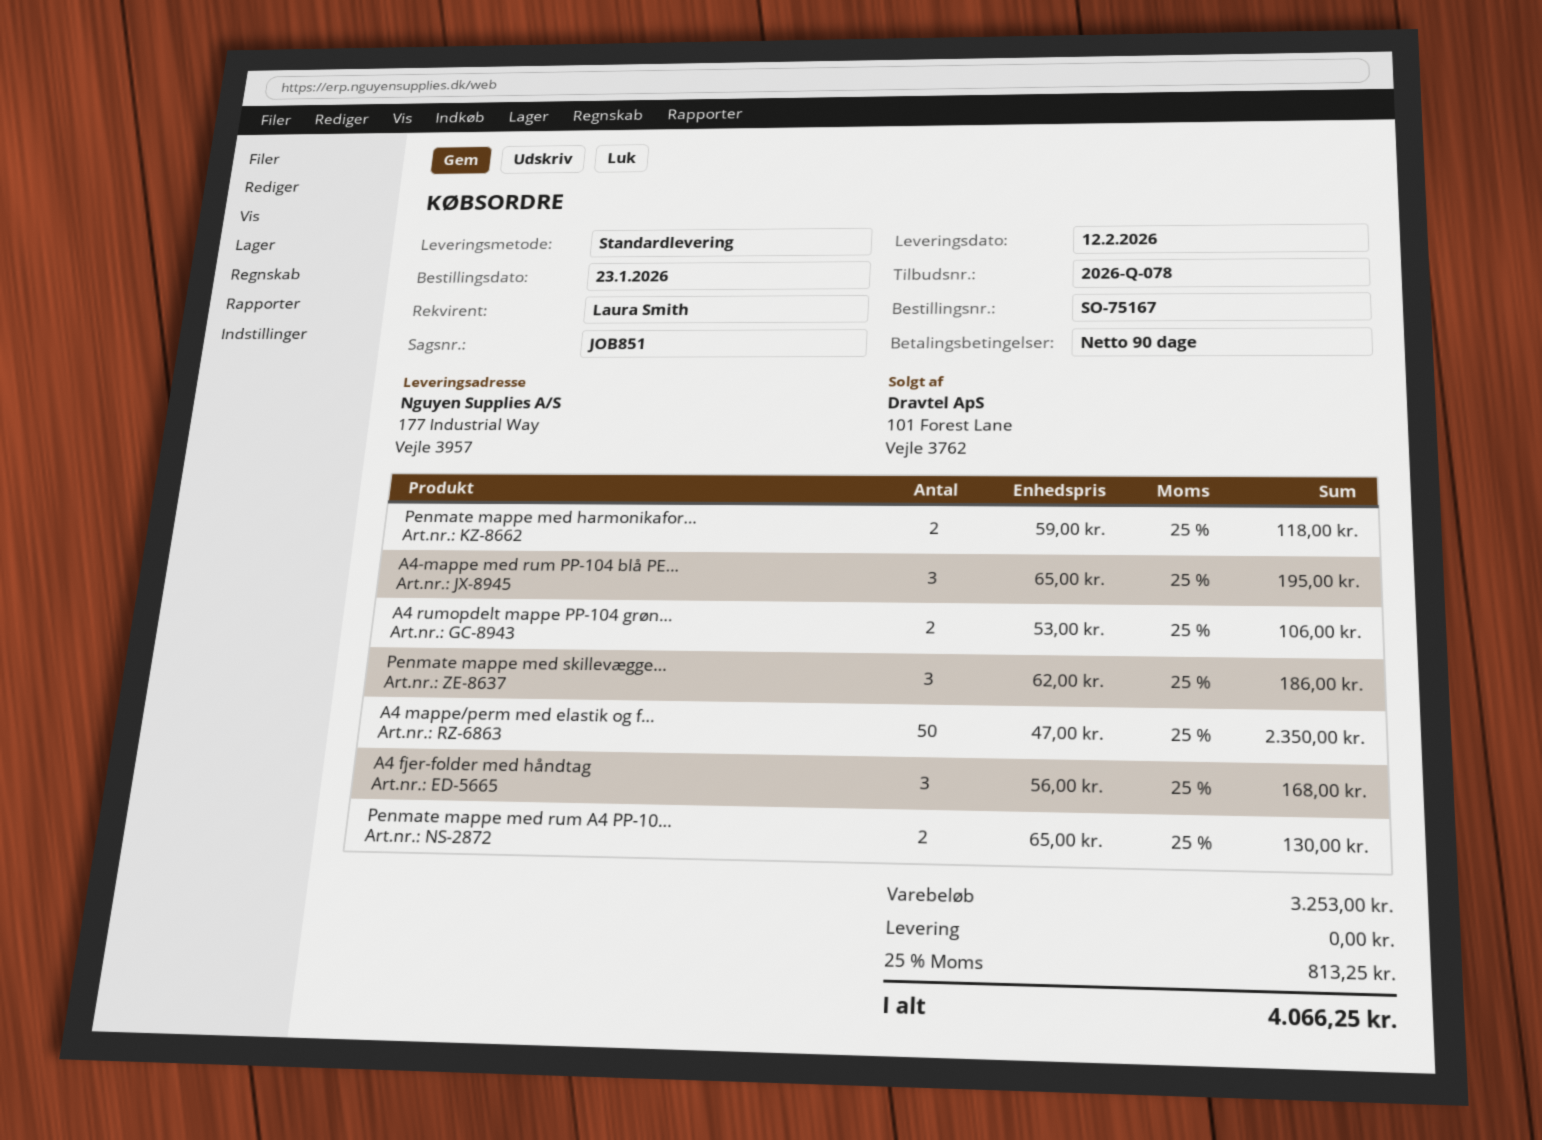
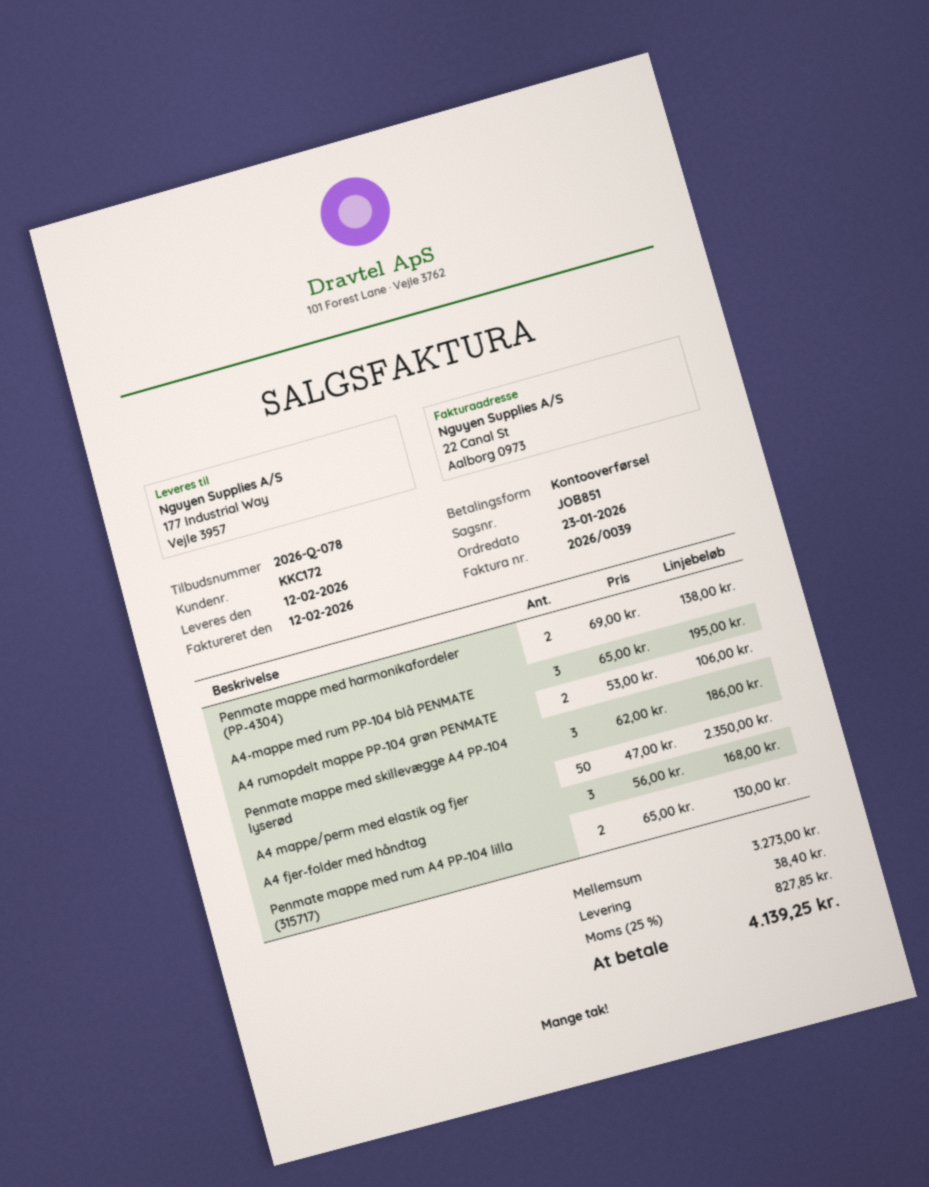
Penmate mappe med harmonikafor...: 2 x 59.00 = 118.00 -> 2 x 69.00 = 138.00
subtotal: 3253.00 -> 3273.00
shipping: 0.00 -> 38.40
tax: 25% = 813.25 -> 25% = 827.85
total: 4066.25 -> 4139.25

